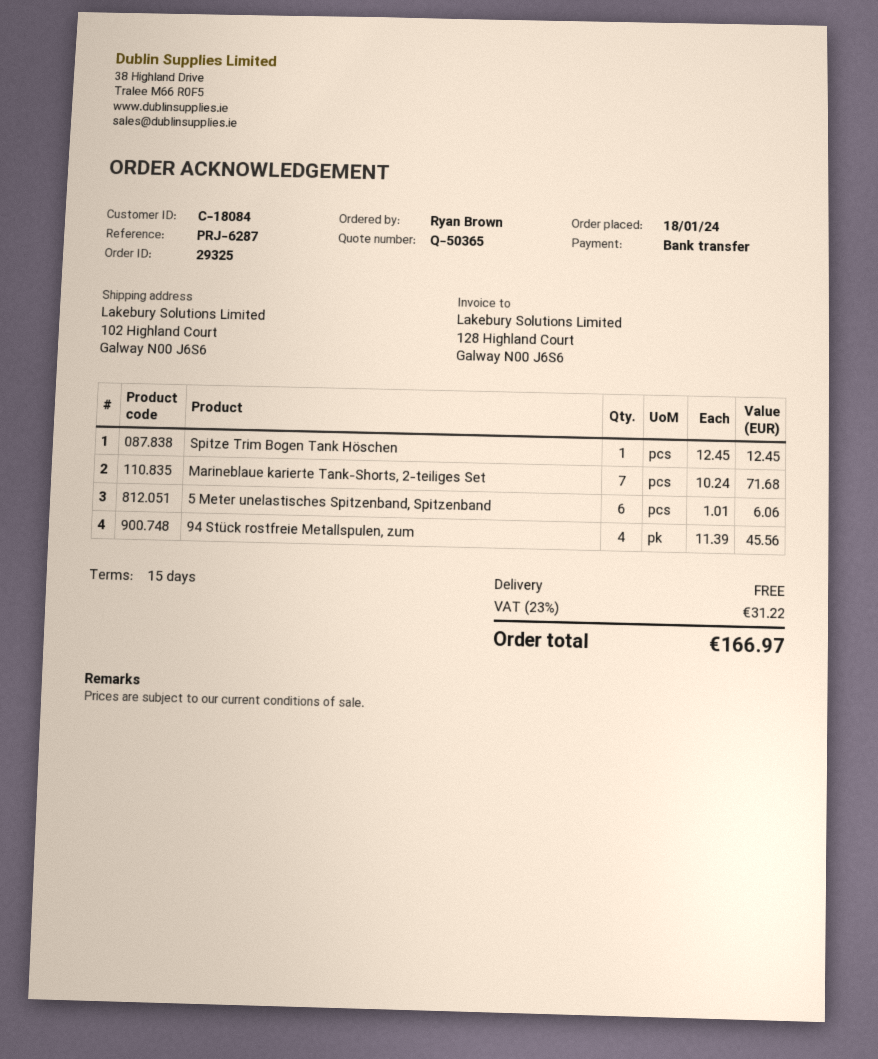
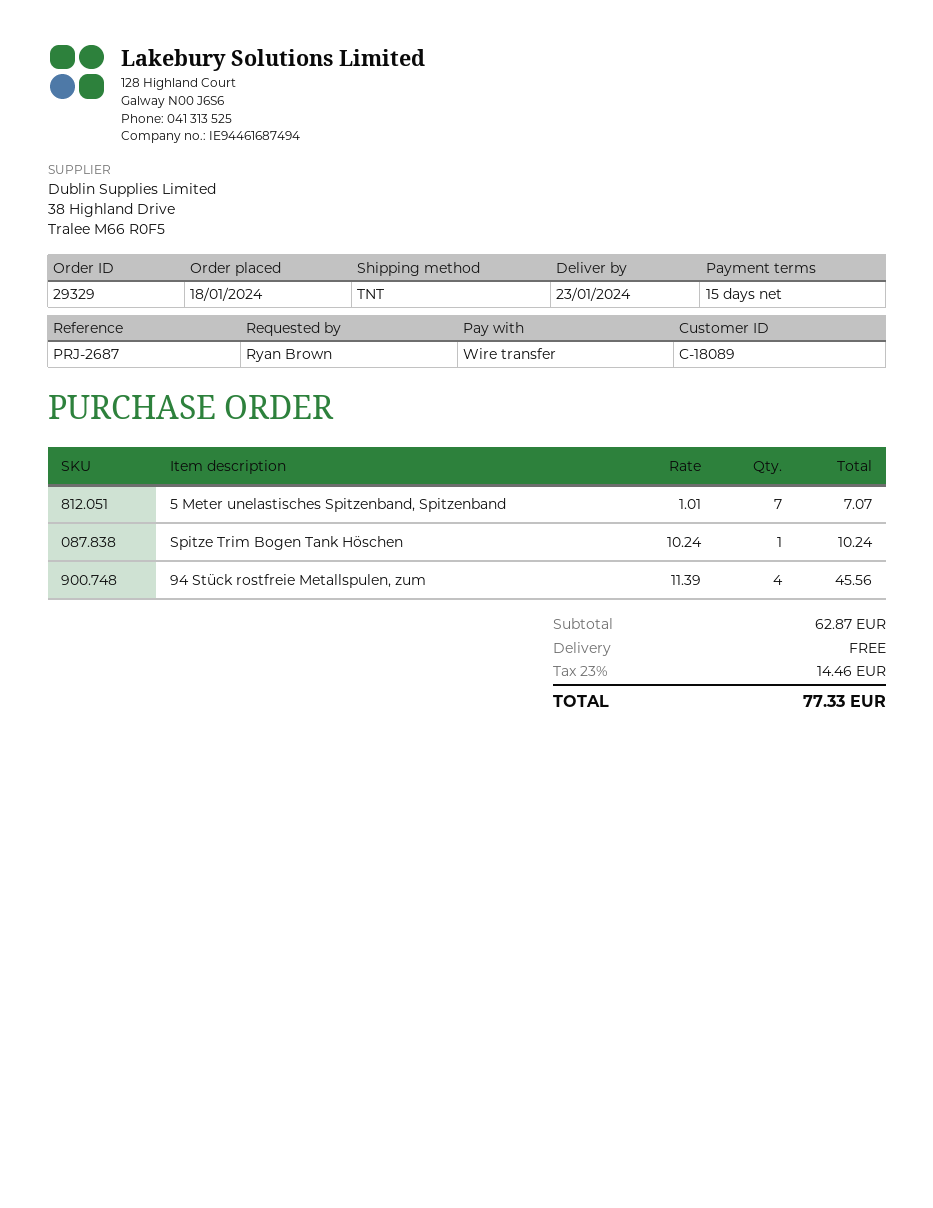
order number: 29325 -> 29329
customer number: C-18084 -> C-18089
reference: PRJ-6287 -> PRJ-2687
Spitze Trim Bogen Tank Höschen: 1 x 12.45 = 12.45 -> 1 x 10.24 = 10.24
Marineblaue karierte Tank-Shorts, 2-teiliges Set: 7 x 10.24 = 71.68 -> none
5 Meter unelastisches Spitzenband, Spitzenband: 6 x 1.01 = 6.06 -> 7 x 1.01 = 7.07
tax: 23% = 31.22 -> 23% = 14.46
total: 166.97 -> 77.33

